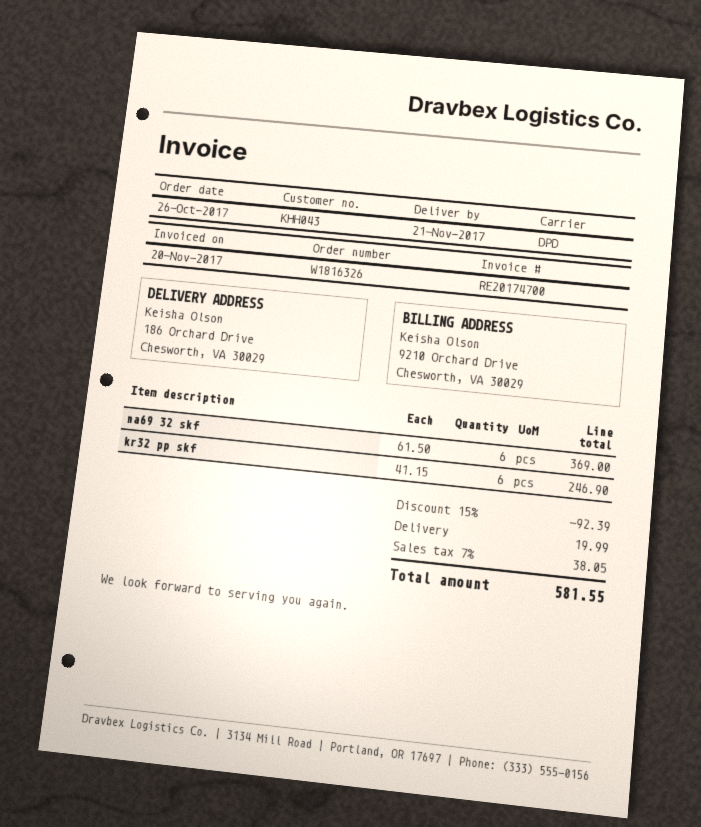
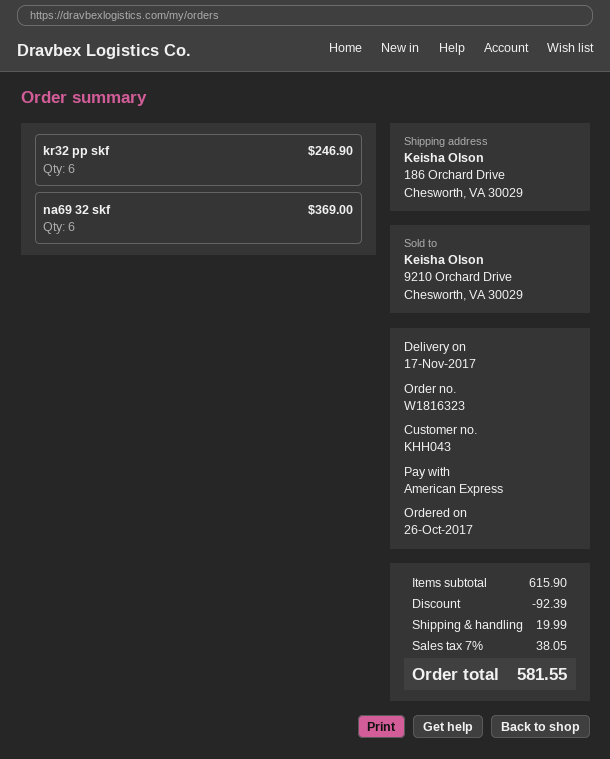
order number: W1816326 -> W1816323
delivery date: 2017-11-21 -> 2017-11-17

